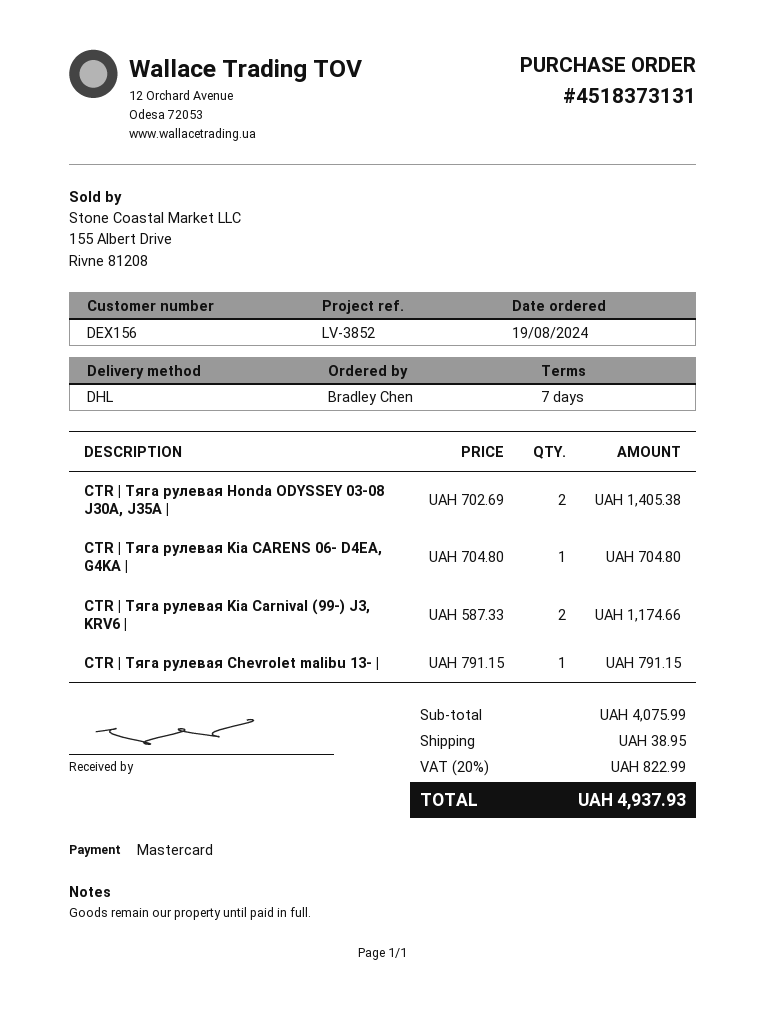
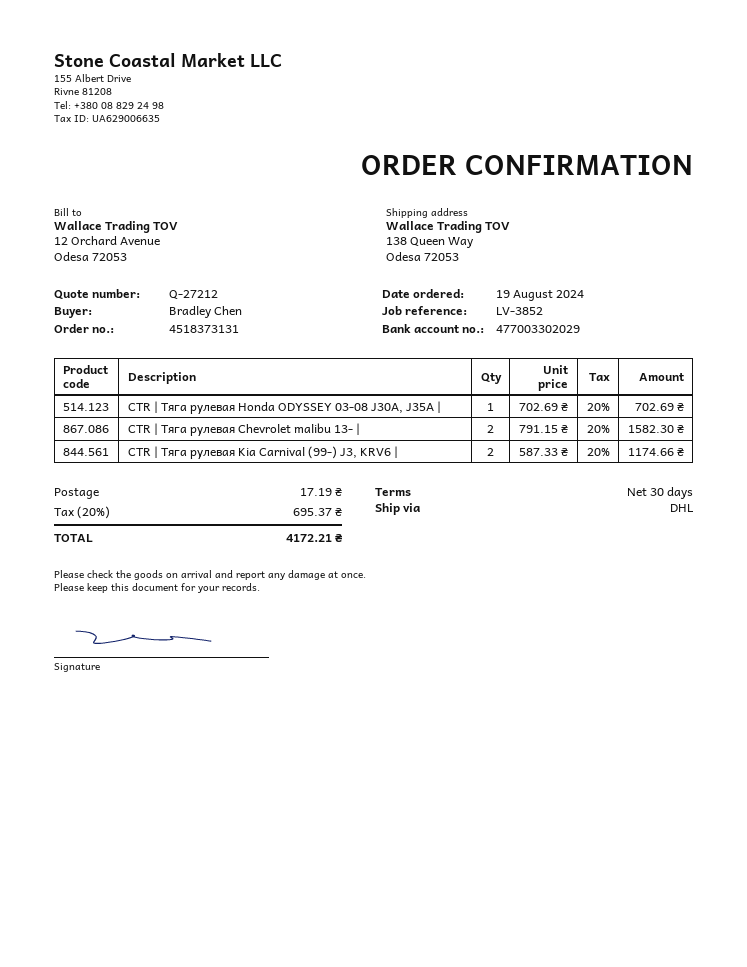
payment terms: 7 days -> 30 days
CTR | Тяга рулевая Honda ODYSSEY 03-08 J30A, J35A |: 2 x 702.69 = 1405.38 -> 1 x 702.69 = 702.69
CTR | Тяга рулевая Kia CARENS 06- D4EA, G4KA |: 1 x 704.80 = 704.80 -> none
CTR | Тяга рулевая Chevrolet malibu 13- |: 1 x 791.15 = 791.15 -> 2 x 791.15 = 1582.30
shipping: 38.95 -> 17.19
tax: 20% = 822.99 -> 20% = 695.37
total: 4937.93 -> 4172.21

